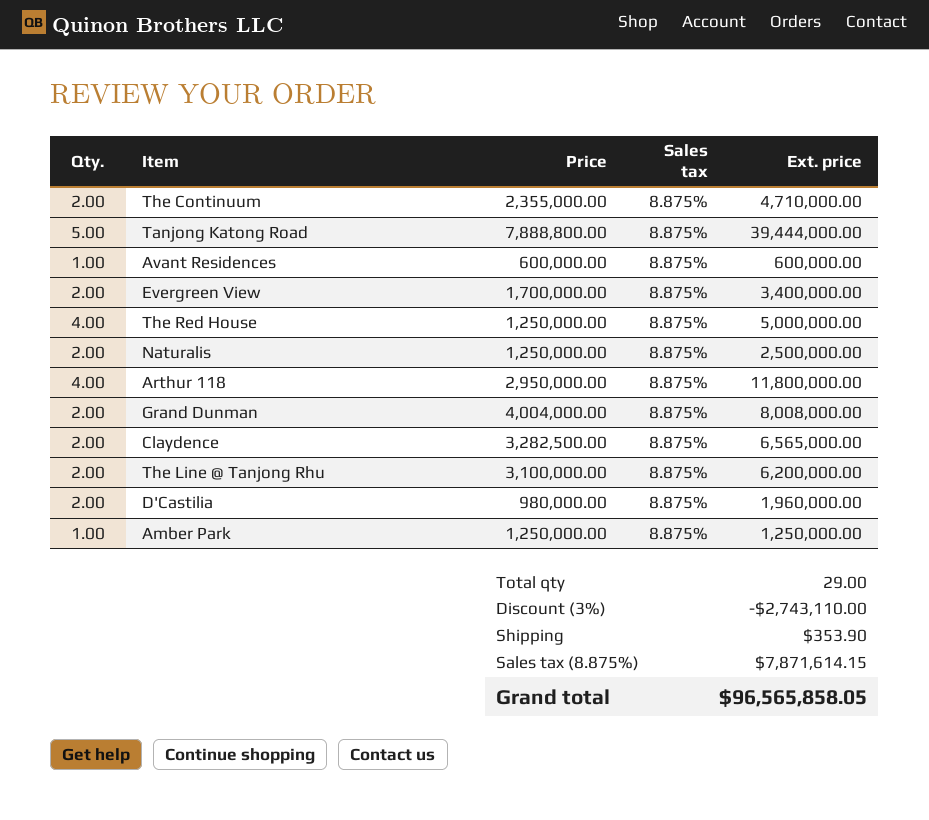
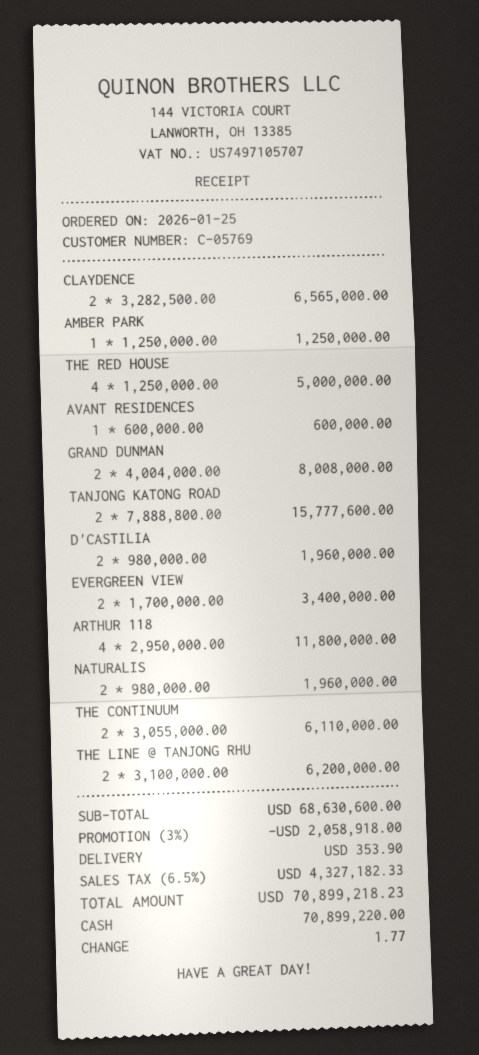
The Continuum: 2 x 2355000.00 = 4710000.00 -> 2 x 3055000.00 = 6110000.00
Tanjong Katong Road: 5 x 7888800.00 = 39444000.00 -> 2 x 7888800.00 = 15777600.00
Naturalis: 2 x 1250000.00 = 2500000.00 -> 2 x 980000.00 = 1960000.00
discount: 3% = 2743110.00 -> 3% = 2058918.00
tax: 8.875% = 7871614.15 -> 6.5% = 4327182.33
total: 96565858.05 -> 70899218.23

